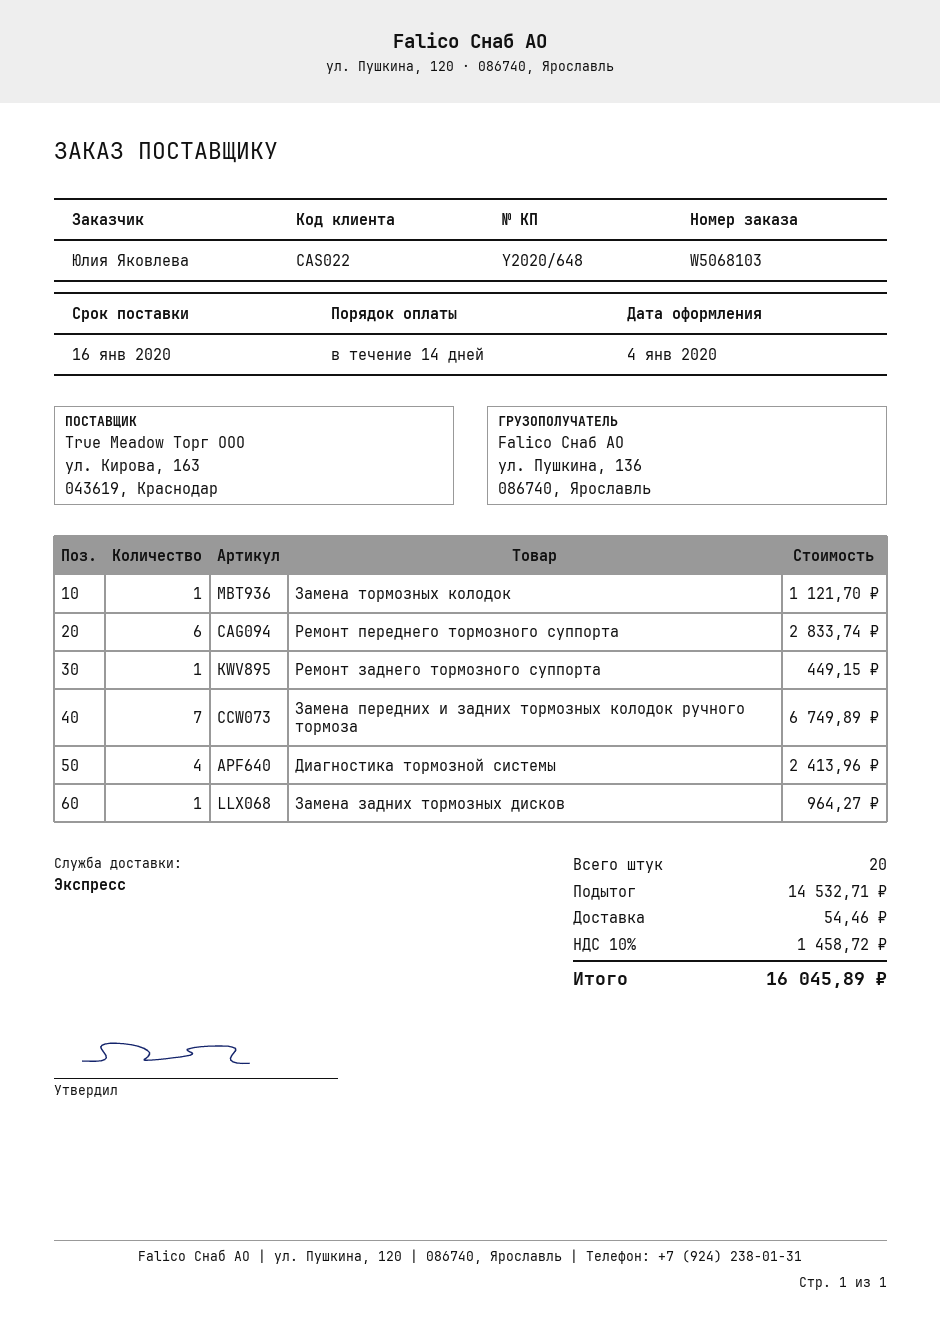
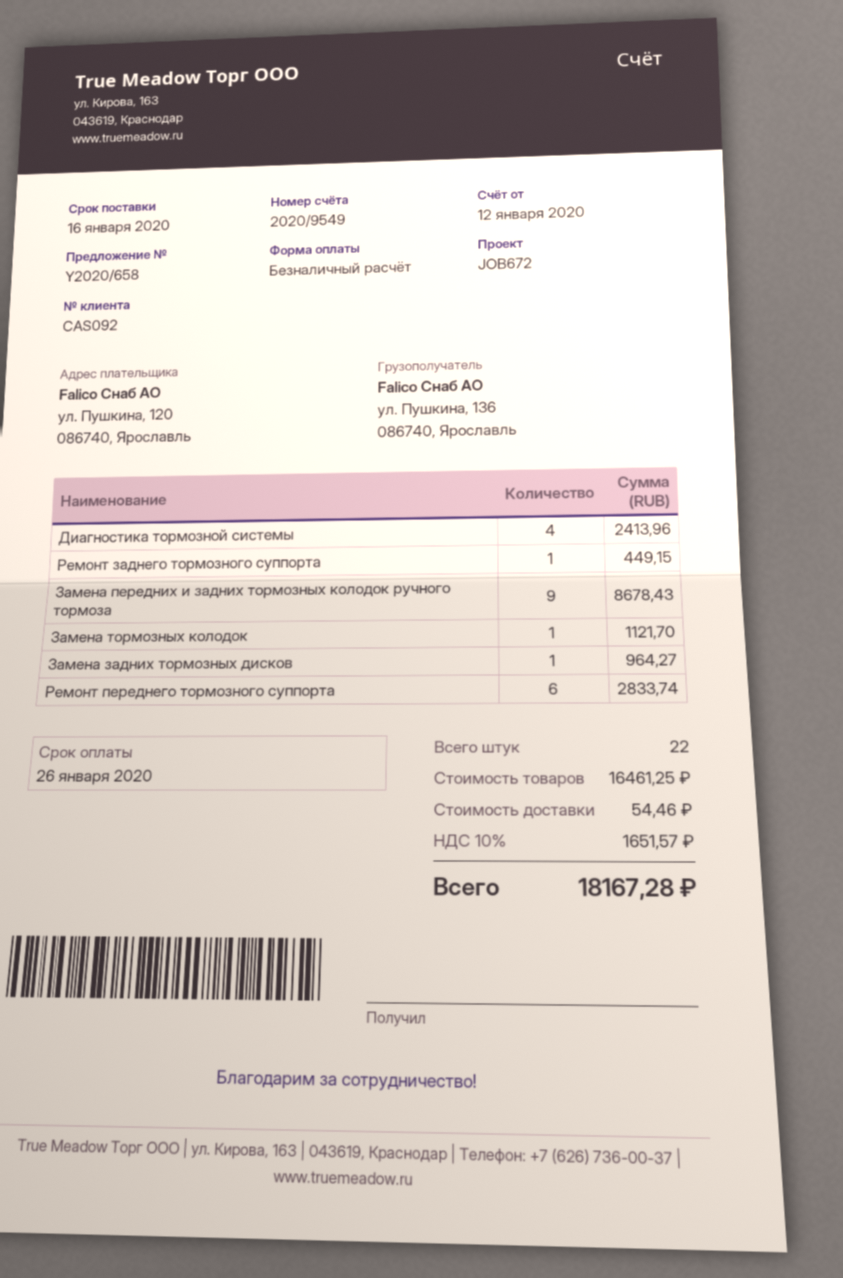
quote number: Y2020/648 -> Y2020/658
customer number: CAS022 -> CAS092
Замена передних и задних тормозных колодок ручного тормоза: 7 for 6749.89 -> 9 for 8678.43
total quantity: 20 -> 22
subtotal: 14532.71 -> 16461.25
tax: 10% = 1458.72 -> 10% = 1651.57
total: 16045.89 -> 18167.28

